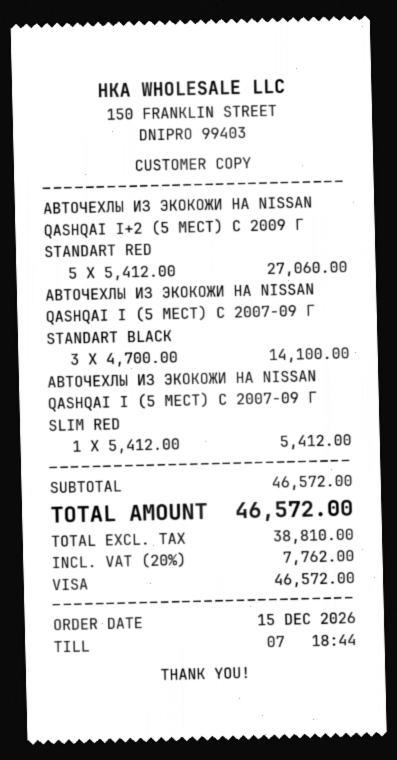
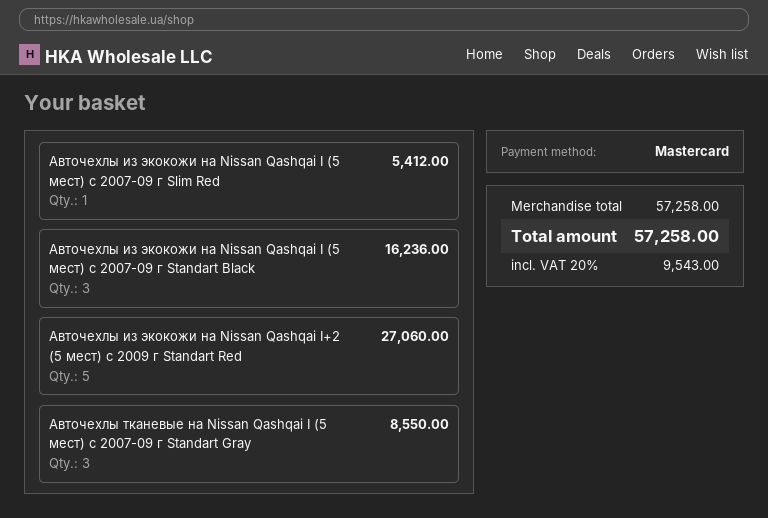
payment method: Visa -> Mastercard
АВТОЧЕХЛЫ ИЗ ЭКОКОЖИ НА NISSAN QASHQAI I (5 МЕСТ) C 2007-09 Г STANDART BLACK: 3 for 14100.00 -> 3 for 16236.00
Авточехлы тканевые на Nissan Qashqai I (5 мест) c 2007-09 г Standart Gray: none -> 3 for 8550.00
subtotal: 46572.00 -> 57258.00
tax: 20% = 7762.00 -> 20% = 9543.00
total: 46572.00 -> 57258.00

